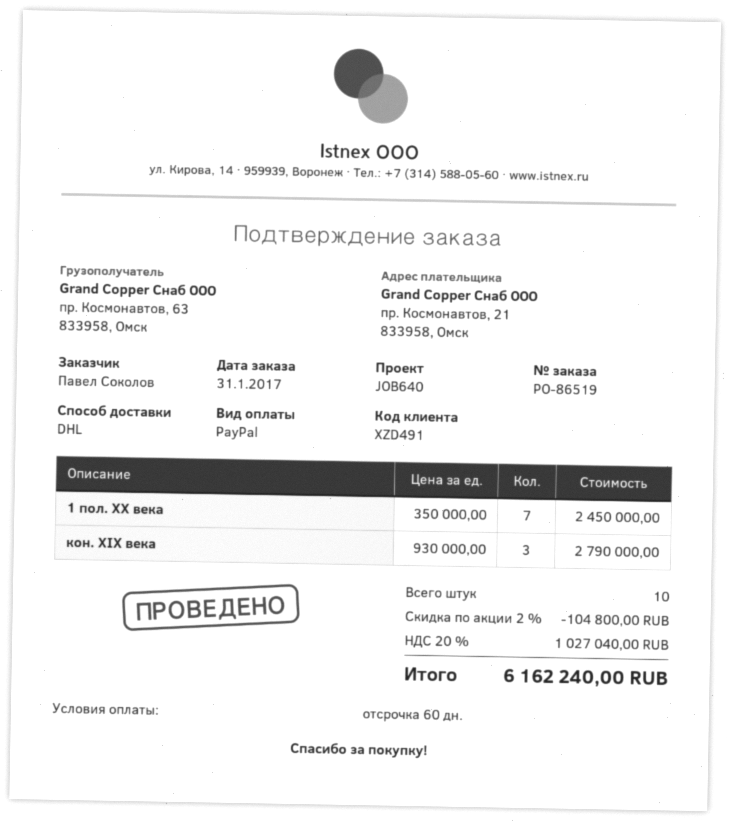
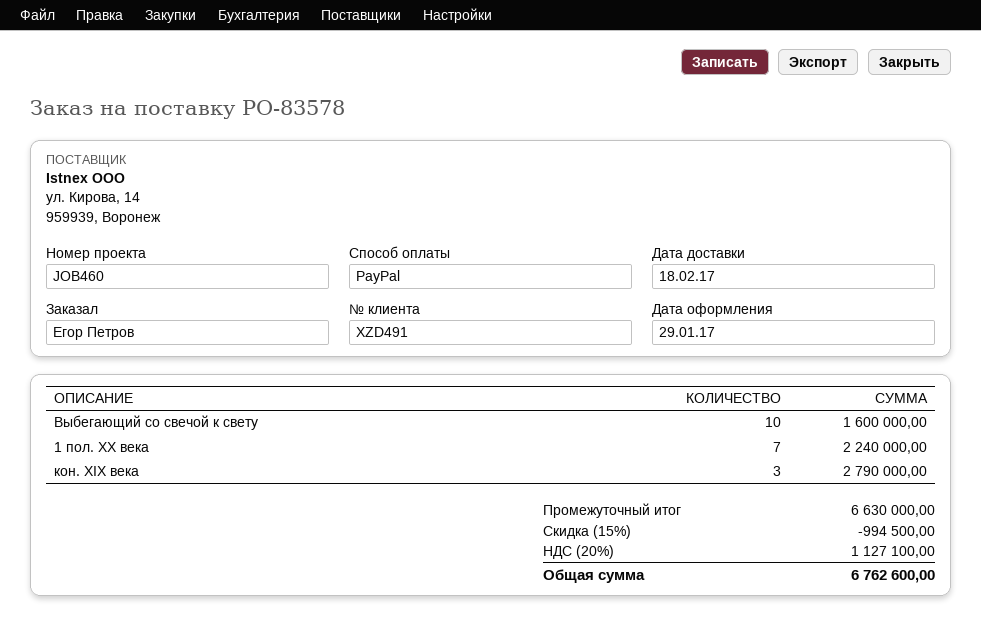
order number: PO-86519 -> PO-83578
order date: 2017-01-31 -> 2017-01-29
reference: JOB640 -> JOB460
ordered by: Павел Соколов -> Егор Петров
1 пол. XX века: 7 for 2450000.00 -> 7 for 2240000.00
Выбегающий со свечой к свету: none -> 10 for 1600000.00
discount: 2% = 104800.00 -> 15% = 994500.00
tax: 20% = 1027040.00 -> 20% = 1127100.00
total: 6162240.00 -> 6762600.00

